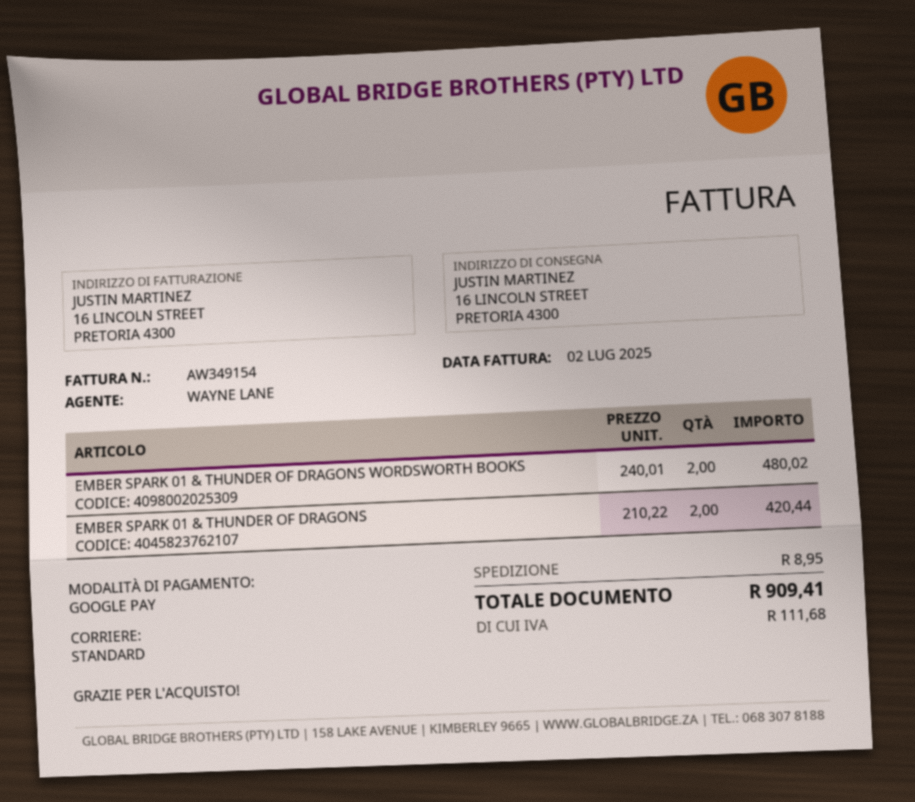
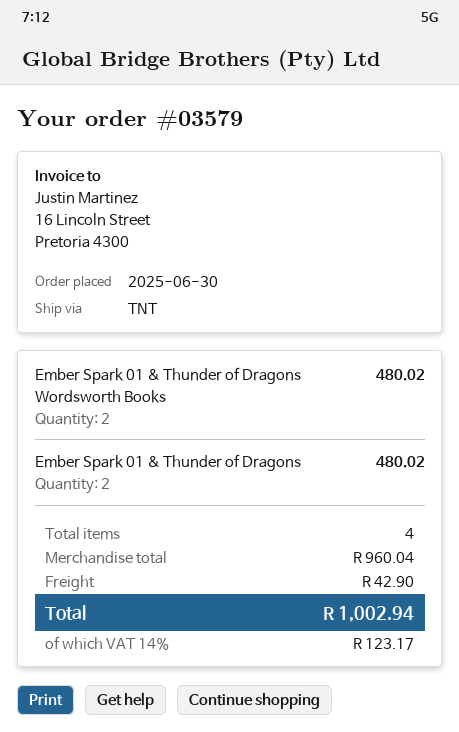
shipping method: standard -> TNT
EMBER SPARK 01 & THUNDER OF DRAGONS: 2 for 420.44 -> 2 for 480.02
shipping: 8.95 -> 42.90
tax: 111.68 -> 123.17
total: 909.41 -> 1002.94

